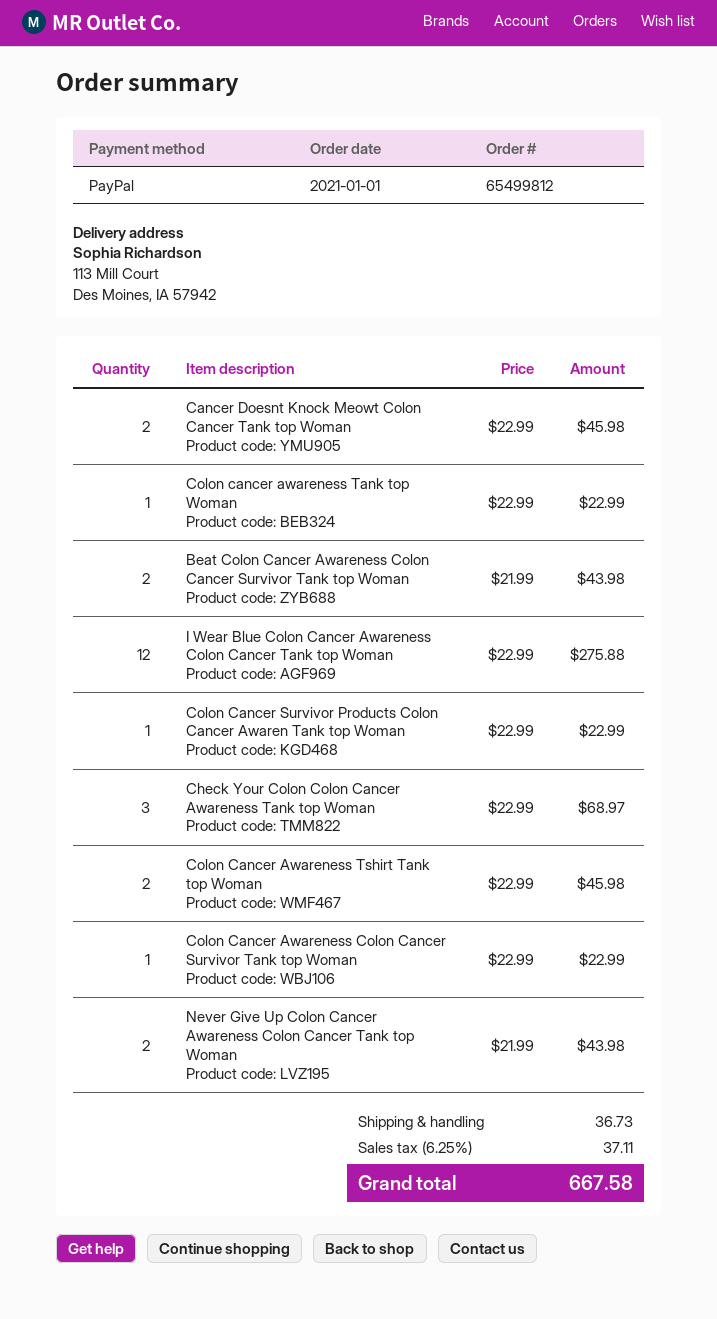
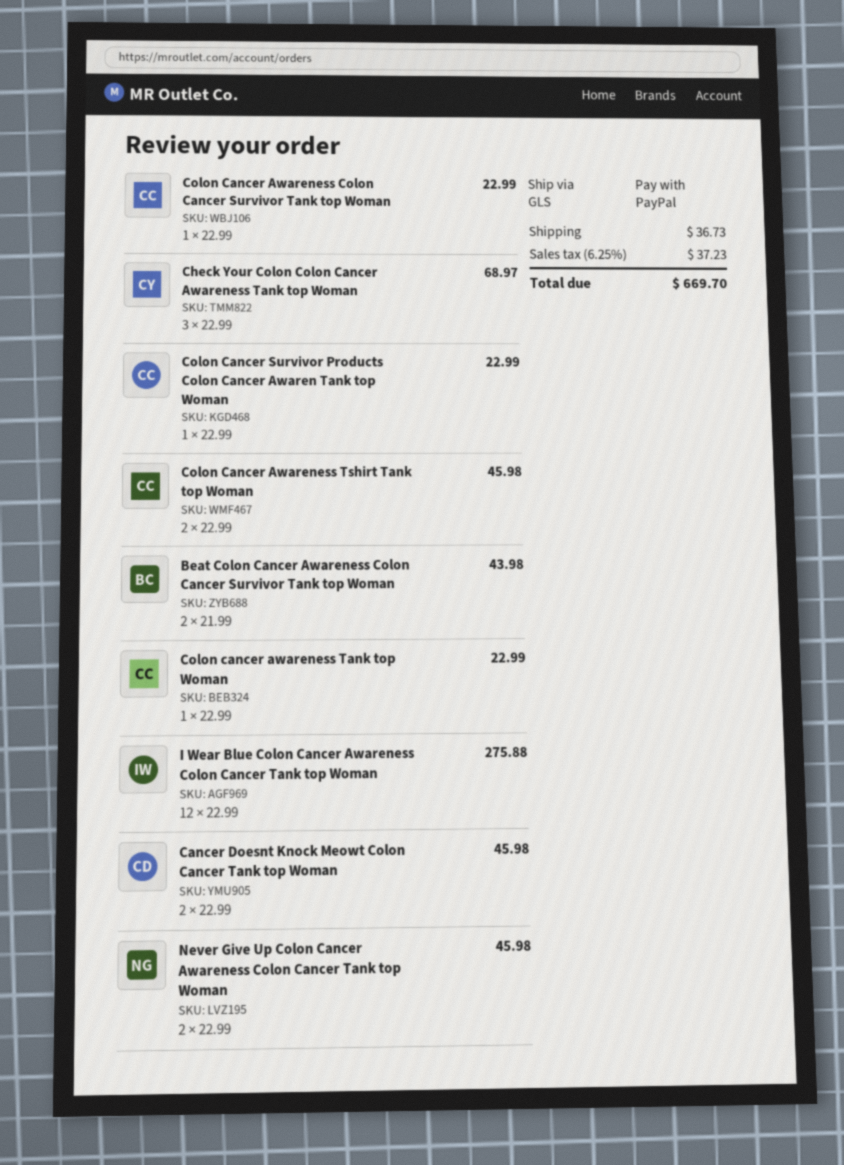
Never Give Up Colon Cancer Awareness Colon Cancer Tank top Woman: 2 x 21.99 = 43.98 -> 2 x 22.99 = 45.98
tax: 6.25% = 37.11 -> 6.25% = 37.23
total: 667.58 -> 669.70

